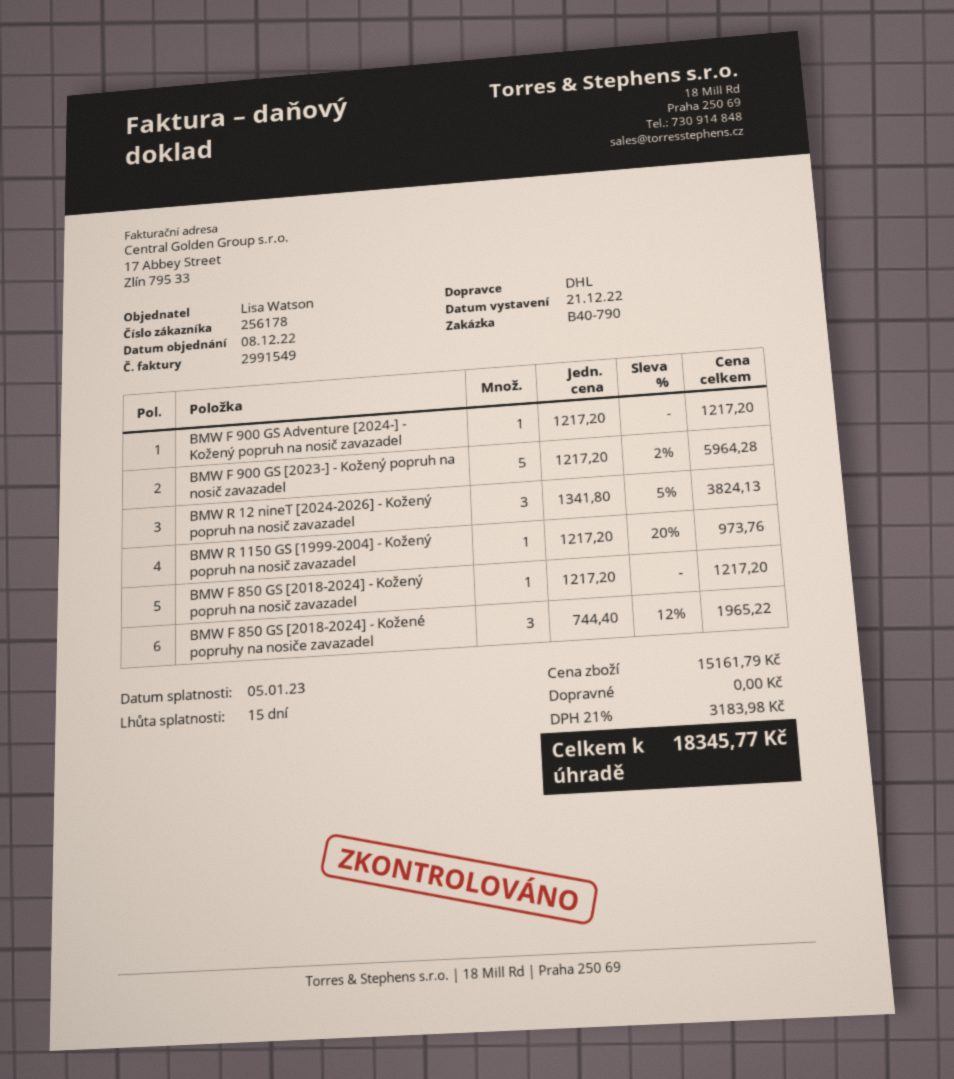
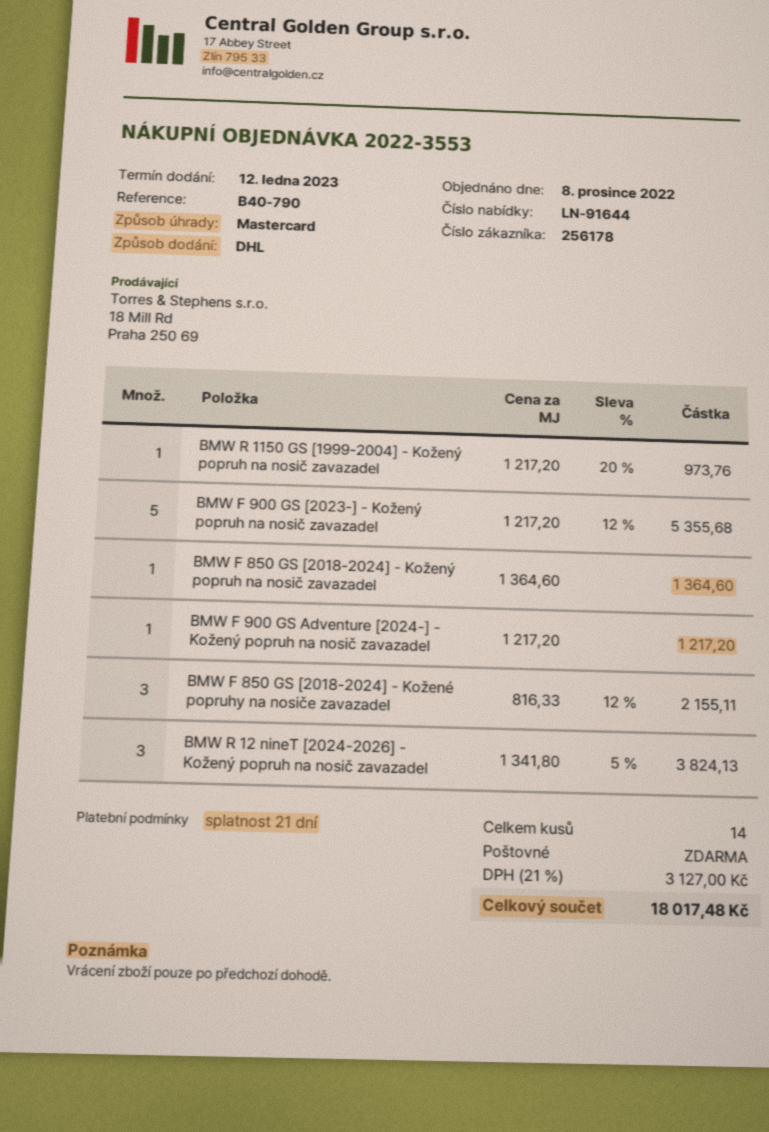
payment terms: 15 days -> 21 days
BMW F 900 GS [2023-] - Kožený popruh na nosič zavazadel: 5 x 1217.20 - 2% = 5964.28 -> 5 x 1217.20 - 12% = 5355.68
BMW F 850 GS [2018-2024] - Kožený popruh na nosič zavazadel: 1 x 1217.20 = 1217.20 -> 1 x 1364.60 = 1364.60
BMW F 850 GS [2018-2024] - Kožené popruhy na nosiče zavazadel: 3 x 744.40 - 12% = 1965.22 -> 3 x 816.33 - 12% = 2155.11
tax: 21% = 3183.98 -> 21% = 3127.00
total: 18345.77 -> 18017.48

